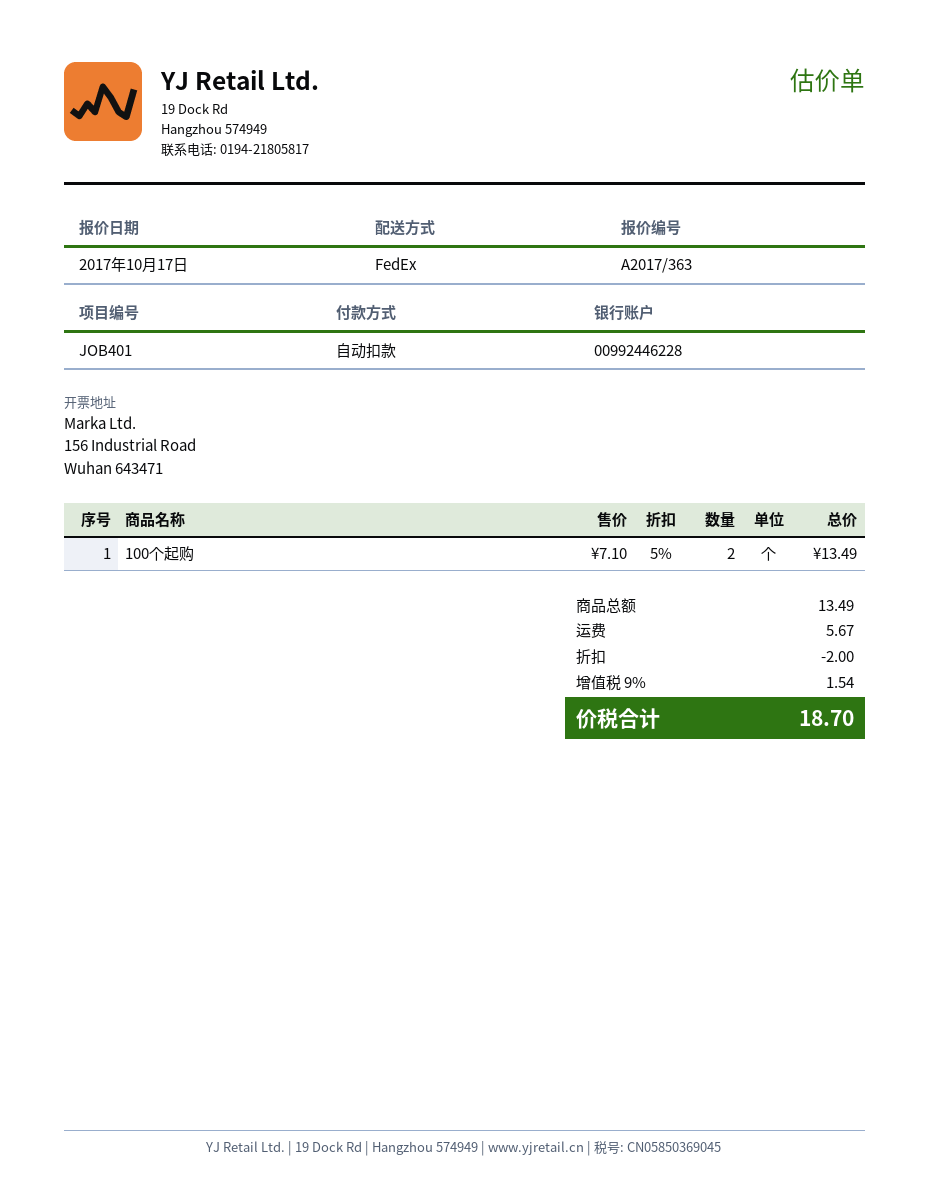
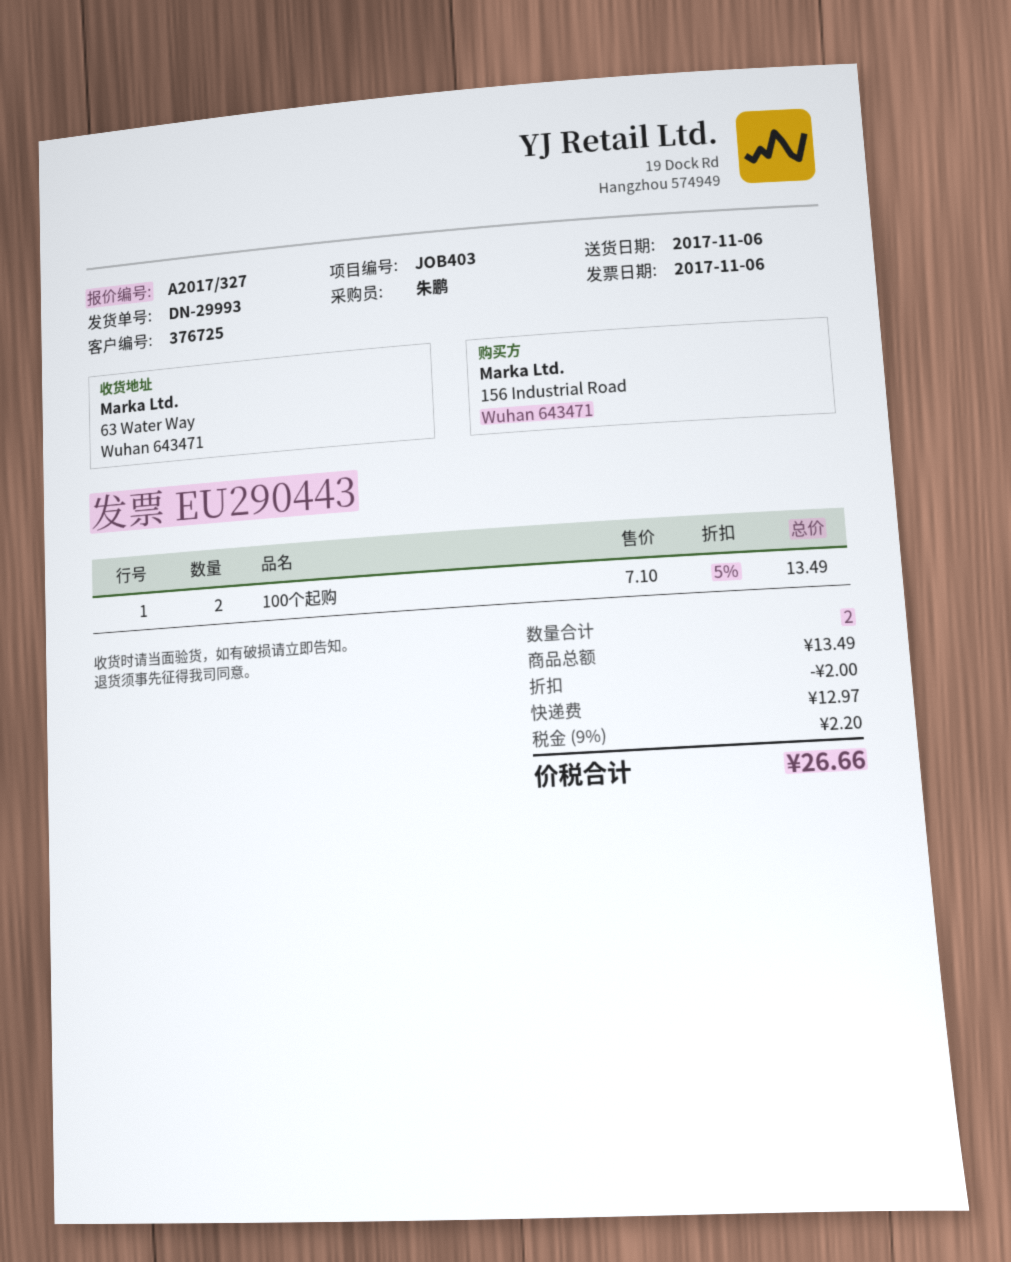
quote number: A2017/363 -> A2017/327
reference: JOB401 -> JOB403
shipping: 5.67 -> 12.97
tax: 9% = 1.54 -> 9% = 2.20
total: 18.70 -> 26.66

